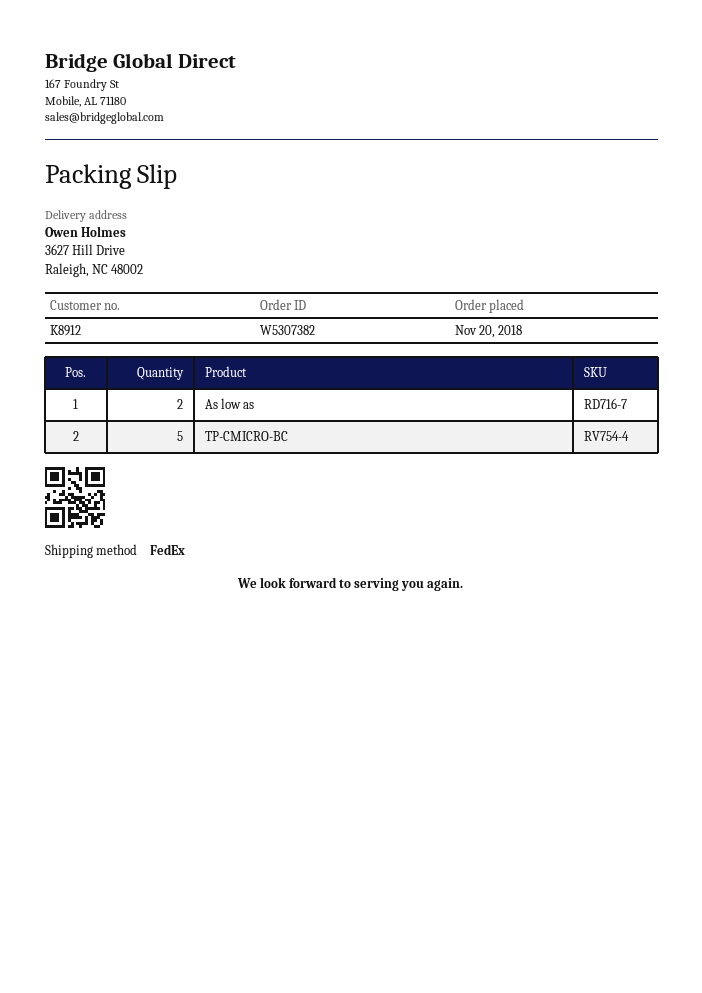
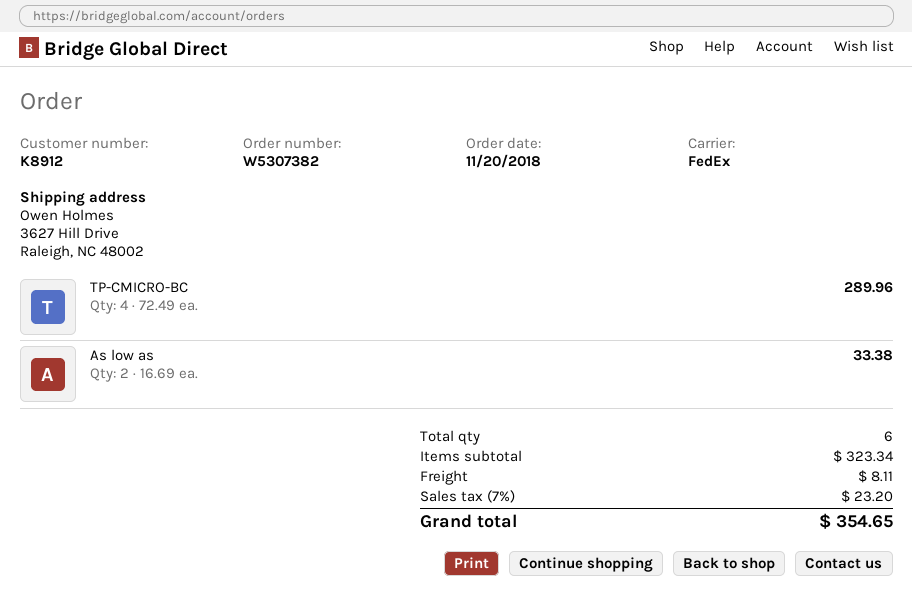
TP-CMICRO-BC: 5 -> 4

